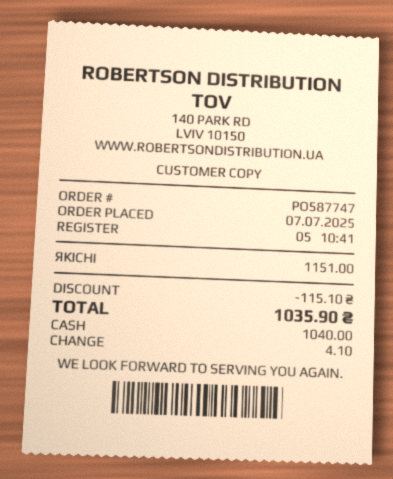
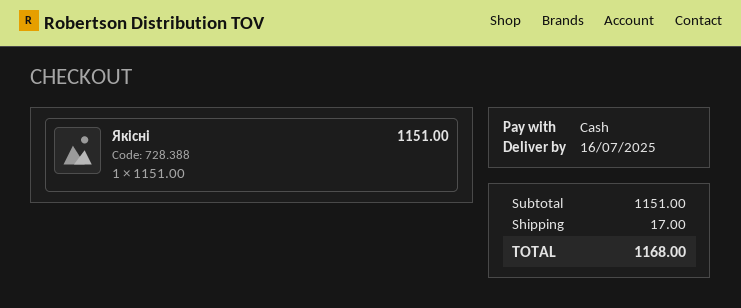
discount: 115.10 -> none
shipping: none -> 17.00
total: 1035.90 -> 1168.00

